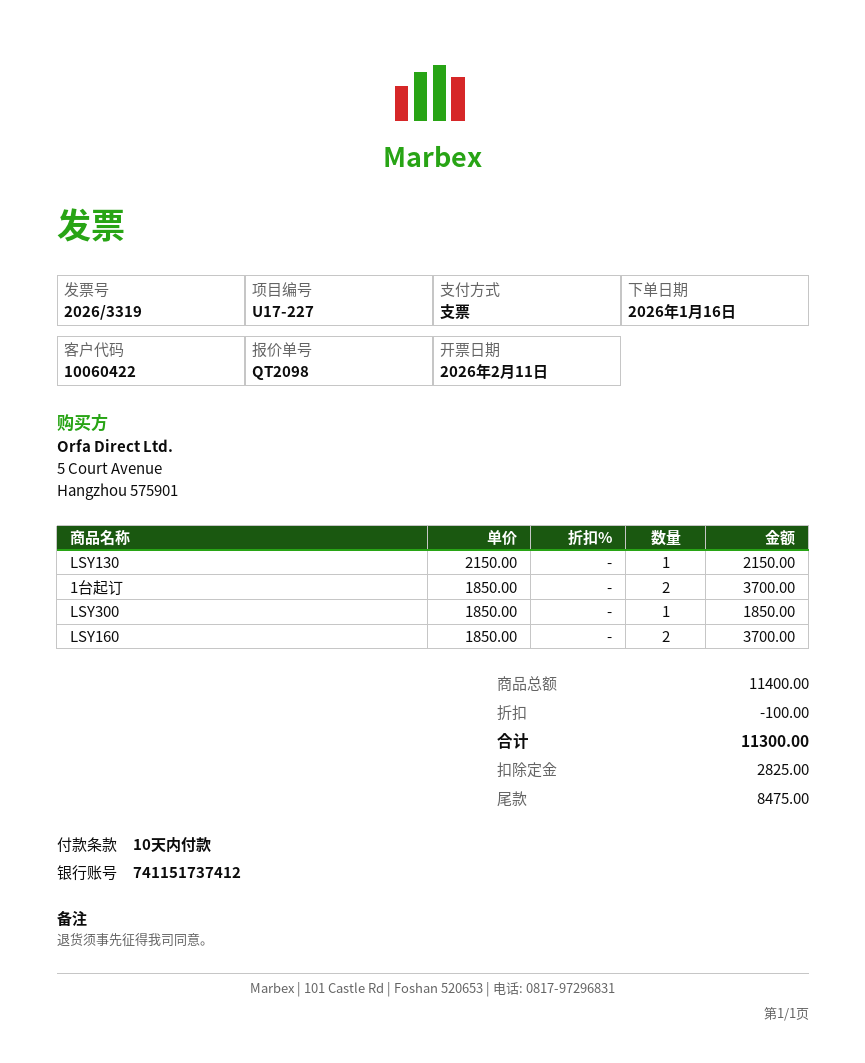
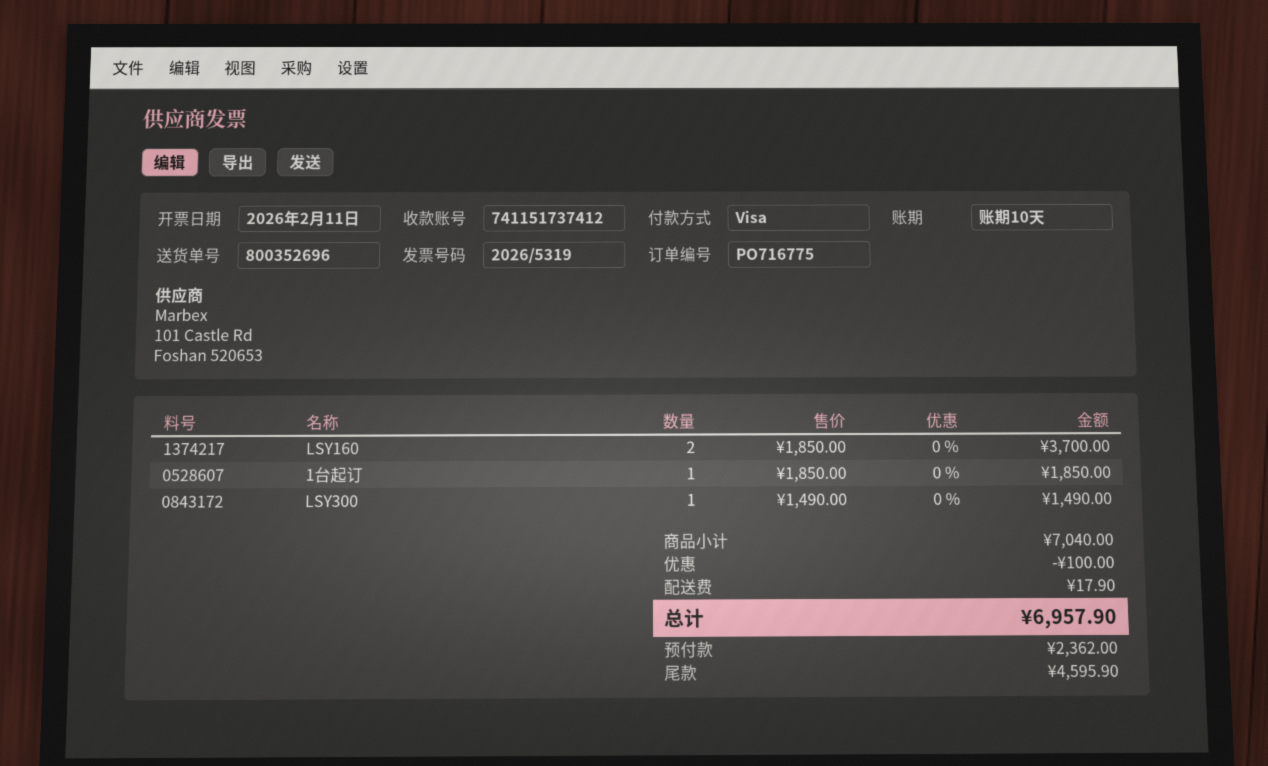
invoice number: 2026/3319 -> 2026/5319
payment method: cheque -> Visa
LSY130: 1 x 2150.00 = 2150.00 -> none
1台起订: 2 x 1850.00 = 3700.00 -> 1 x 1850.00 = 1850.00
LSY300: 1 x 1850.00 = 1850.00 -> 1 x 1490.00 = 1490.00
subtotal: 11400.00 -> 7040.00
shipping: none -> 17.90
total: 11300.00 -> 6957.90
deposit: 2825.00 -> 2362.00
balance: 8475.00 -> 4595.90

